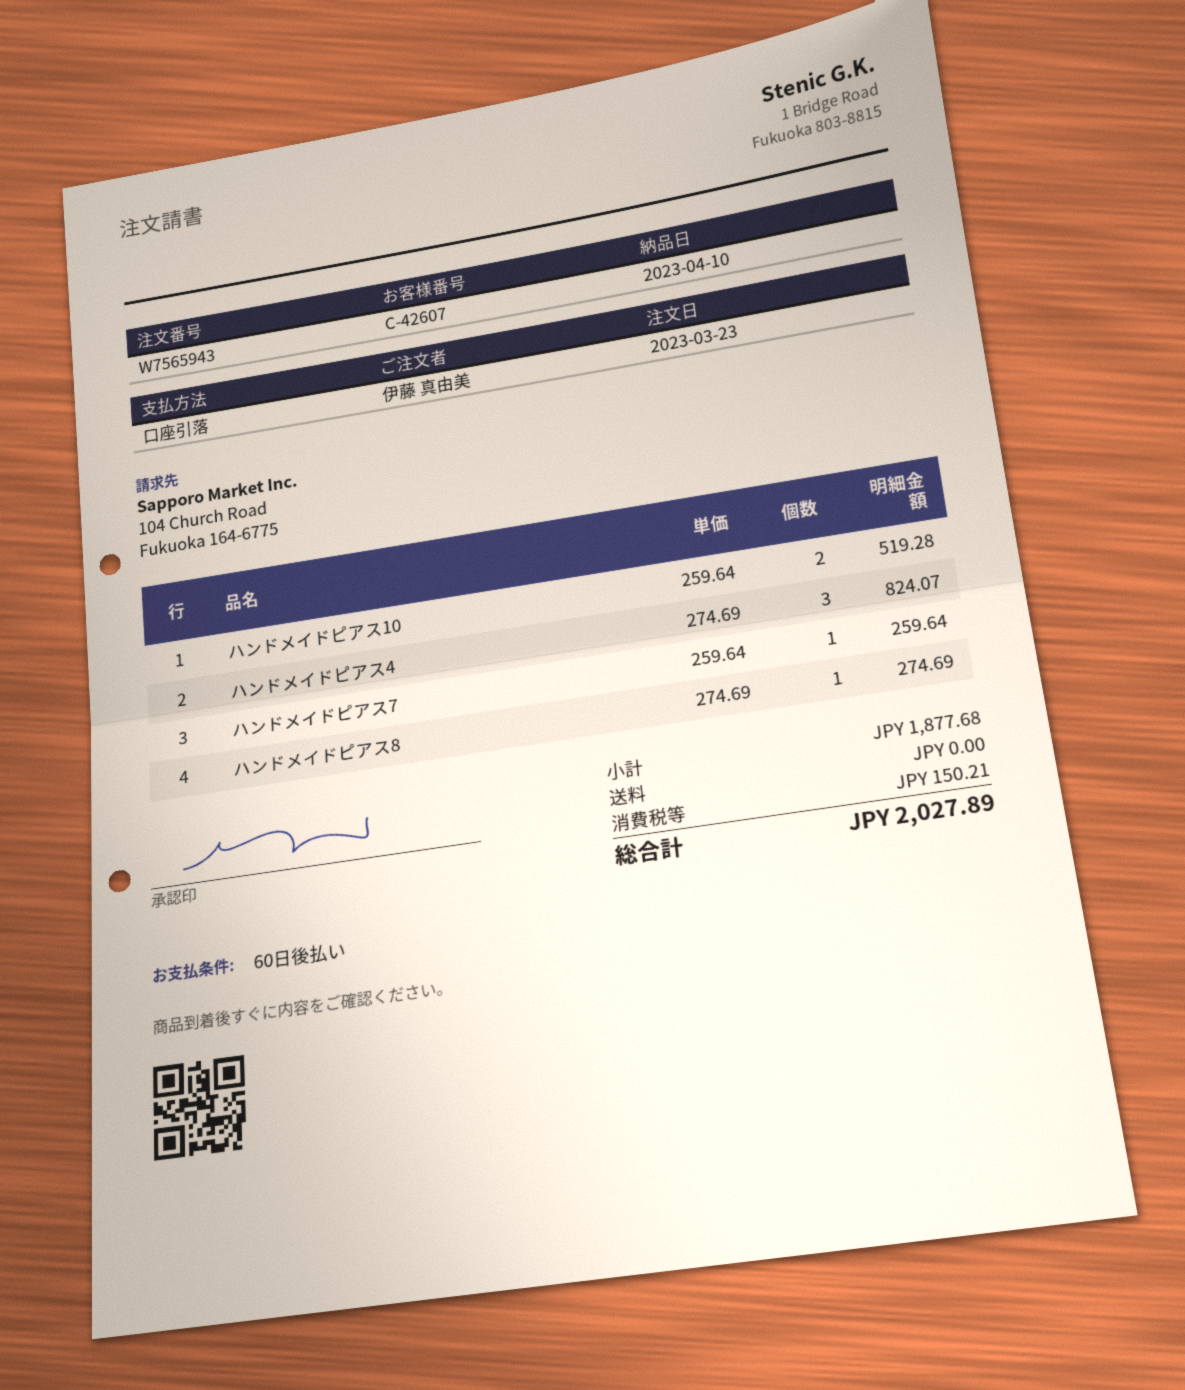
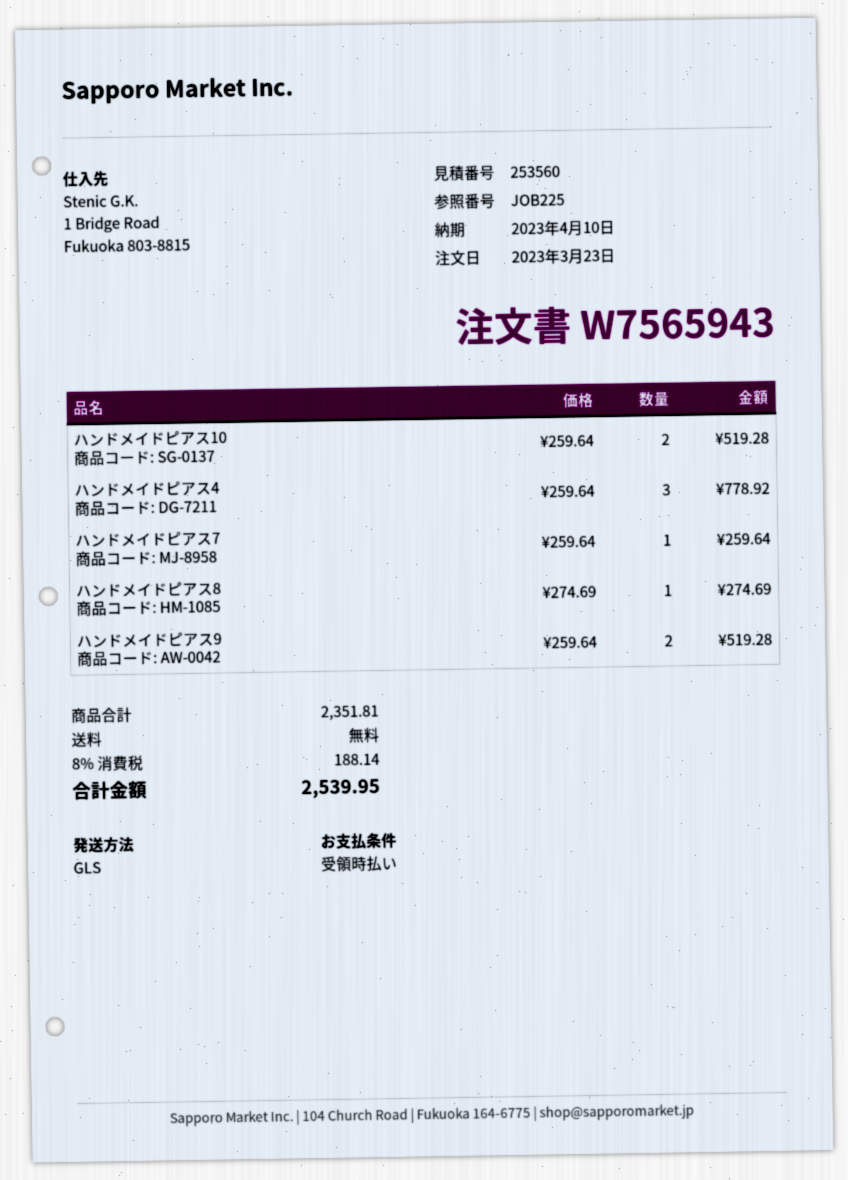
payment terms: 60 days -> on receipt
ハンドメイドピアス4: 3 x 274.69 = 824.07 -> 3 x 259.64 = 778.92
ハンドメイドピアス9: none -> 2 x 259.64 = 519.28
subtotal: 1877.68 -> 2351.81
tax: 150.21 -> 188.14
total: 2027.89 -> 2539.95

